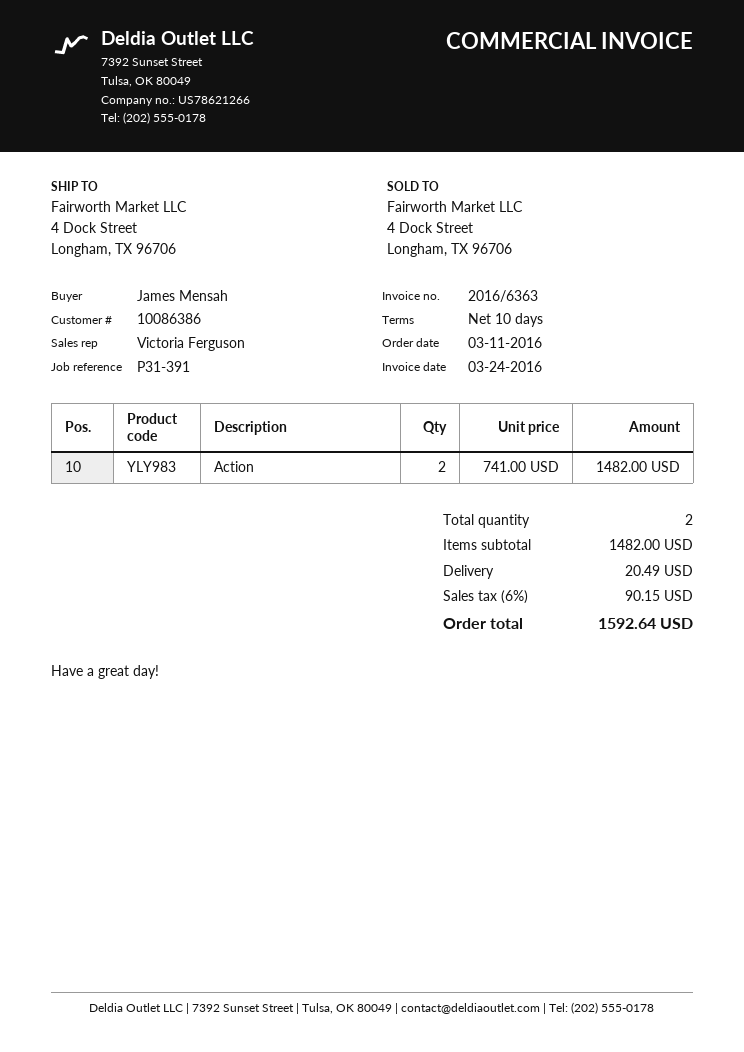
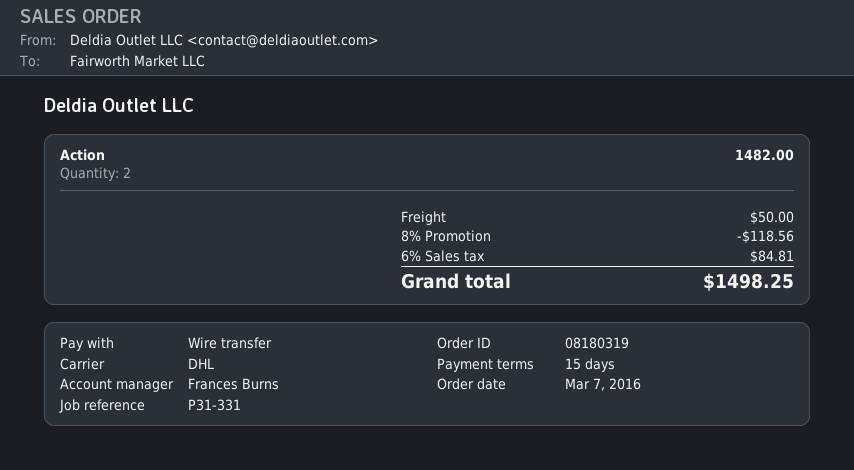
order date: 2016-03-11 -> 2016-03-07
payment terms: 10 days -> 15 days
reference: P31-391 -> P31-331
sales rep: Victoria Ferguson -> Frances Burns
discount: none -> 8% = 118.56
shipping: 20.49 -> 50.00
tax: 6% = 90.15 -> 6% = 84.81
total: 1592.64 -> 1498.25

